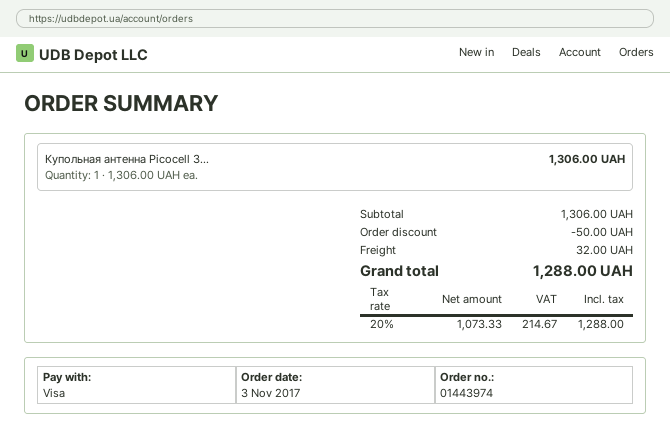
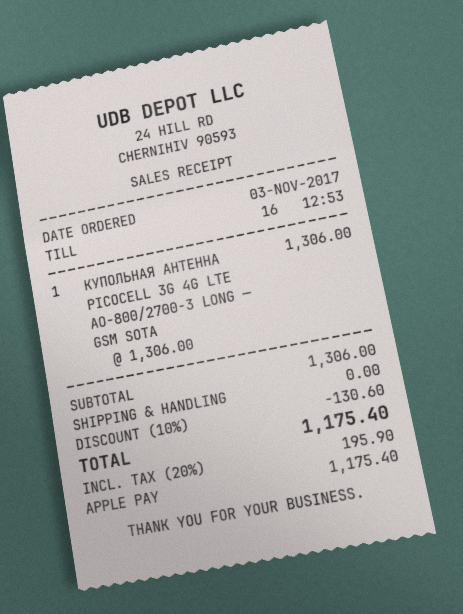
payment method: Visa -> Apple Pay
discount: 50.00 -> 130.60
shipping: 32.00 -> 0.00
tax: 20% = 214.67 -> 20% = 195.90
total: 1288.00 -> 1175.40

